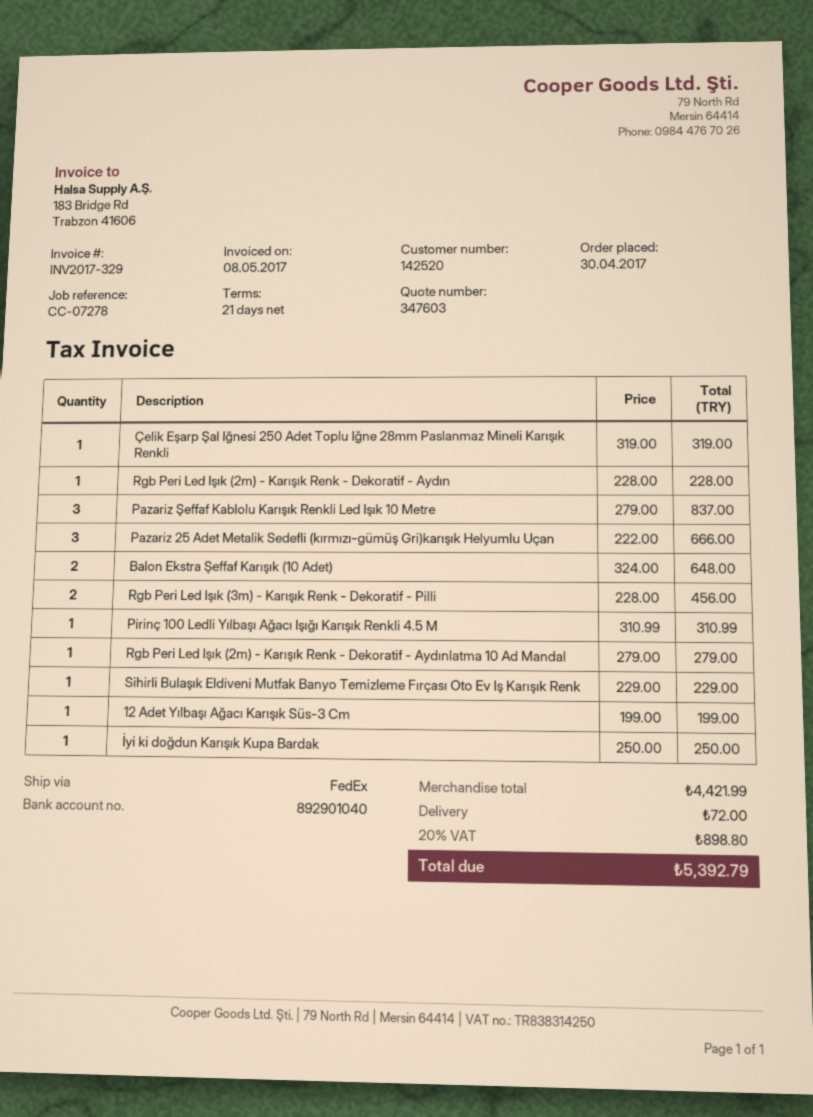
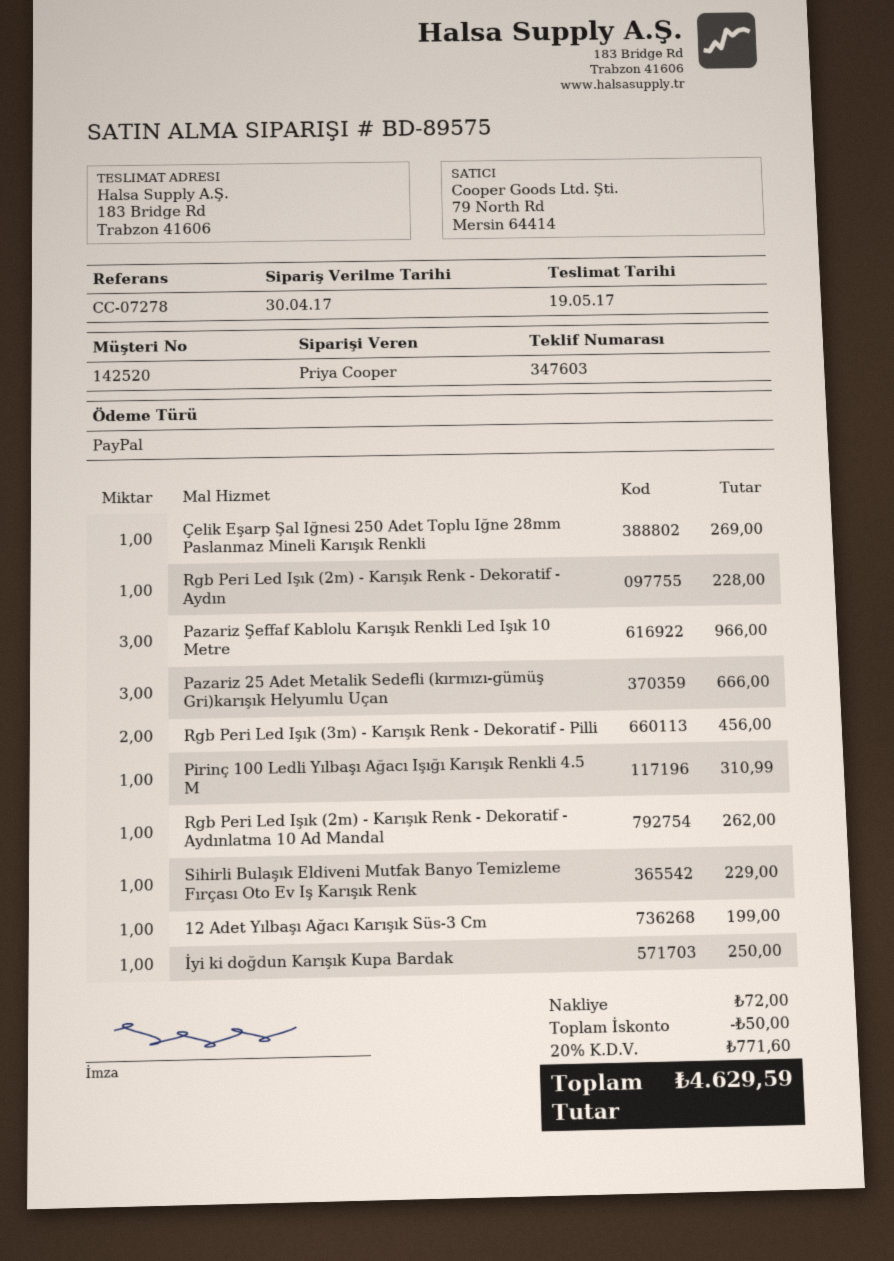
Çelik Eşarp Şal Iğnesi 250 Adet Toplu Iğne 28mm Paslanmaz Mineli Karışık Renkli: 1 for 319.00 -> 1 for 269.00
Pazariz Şeffaf Kablolu Karışık Renkli Led Işık 10 Metre: 3 for 837.00 -> 3 for 966.00
Balon Ekstra Şeffaf Karışık (10 Adet): 2 for 648.00 -> none
Rgb Peri Led Işık (2m) - Karışık Renk - Dekoratif - Aydınlatma 10 Ad Mandal: 1 for 279.00 -> 1 for 262.00
discount: none -> 50.00
tax: 20% = 898.80 -> 20% = 771.60
total: 5392.79 -> 4629.59

